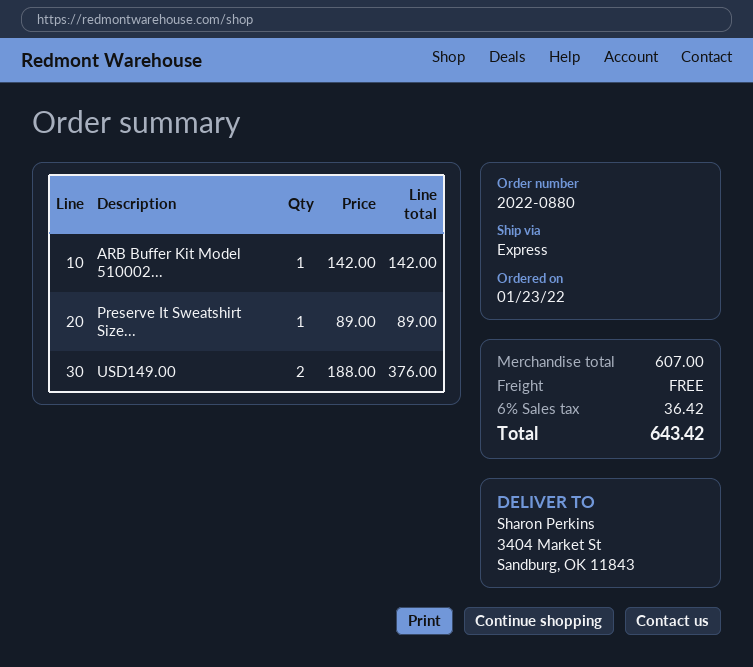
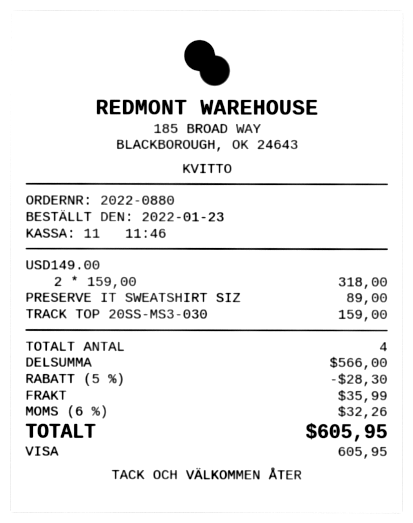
ARB Buffer Kit Model 510002...: 1 x 142.00 = 142.00 -> none
USD149.00: 2 x 188.00 = 376.00 -> 2 x 159.00 = 318.00
TRACK TOP 20SS-MS3-030: none -> 1 x 159.00 = 159.00
subtotal: 607.00 -> 566.00
discount: none -> 5% = 28.30
shipping: 0.00 -> 35.99
tax: 6% = 36.42 -> 6% = 32.26
total: 643.42 -> 605.95

